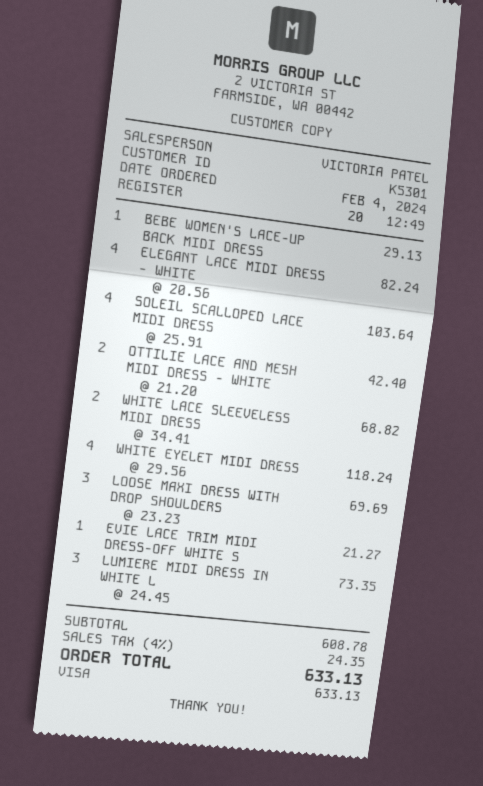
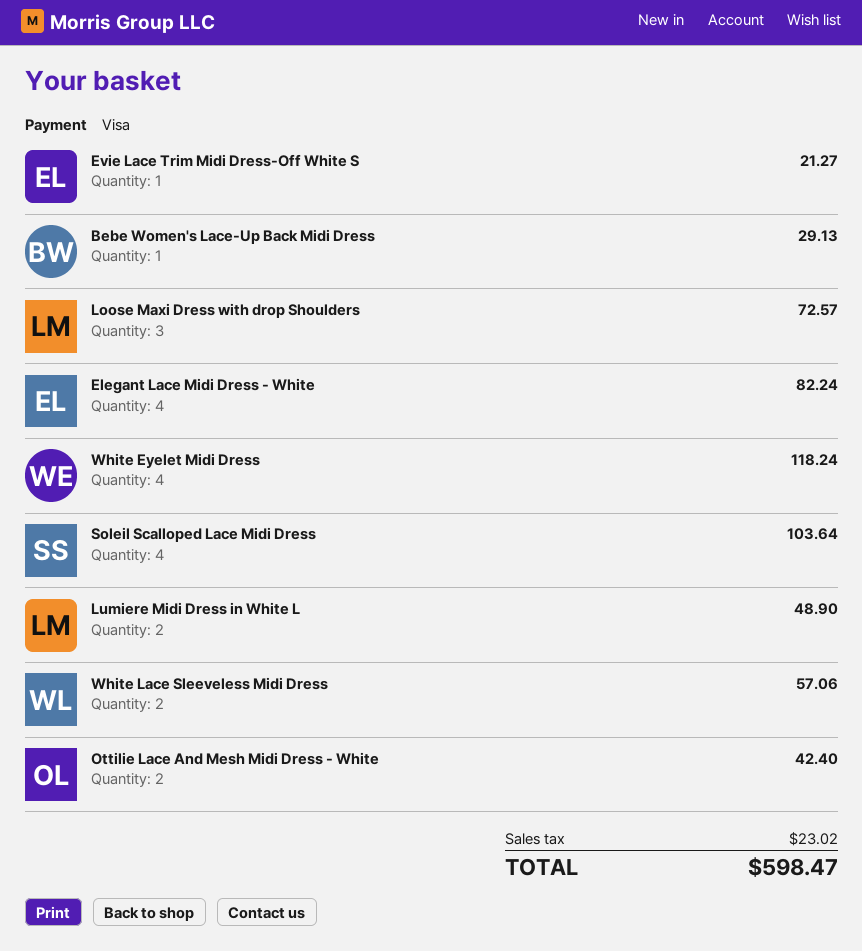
WHITE LACE SLEEVELESS MIDI DRESS: 2 for 68.82 -> 2 for 57.06
LOOSE MAXI DRESS WITH DROP SHOULDERS: 3 for 69.69 -> 3 for 72.57
LUMIERE MIDI DRESS IN WHITE L: 3 for 73.35 -> 2 for 48.90
tax: 24.35 -> 23.02
total: 633.13 -> 598.47

